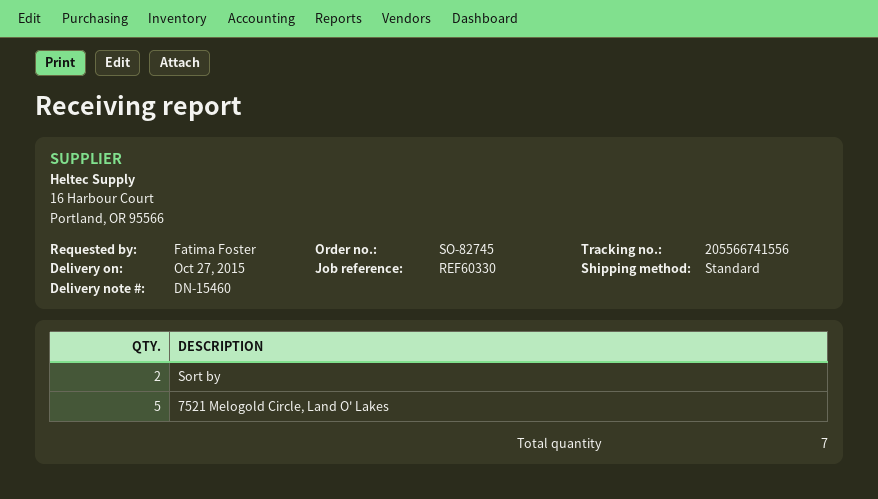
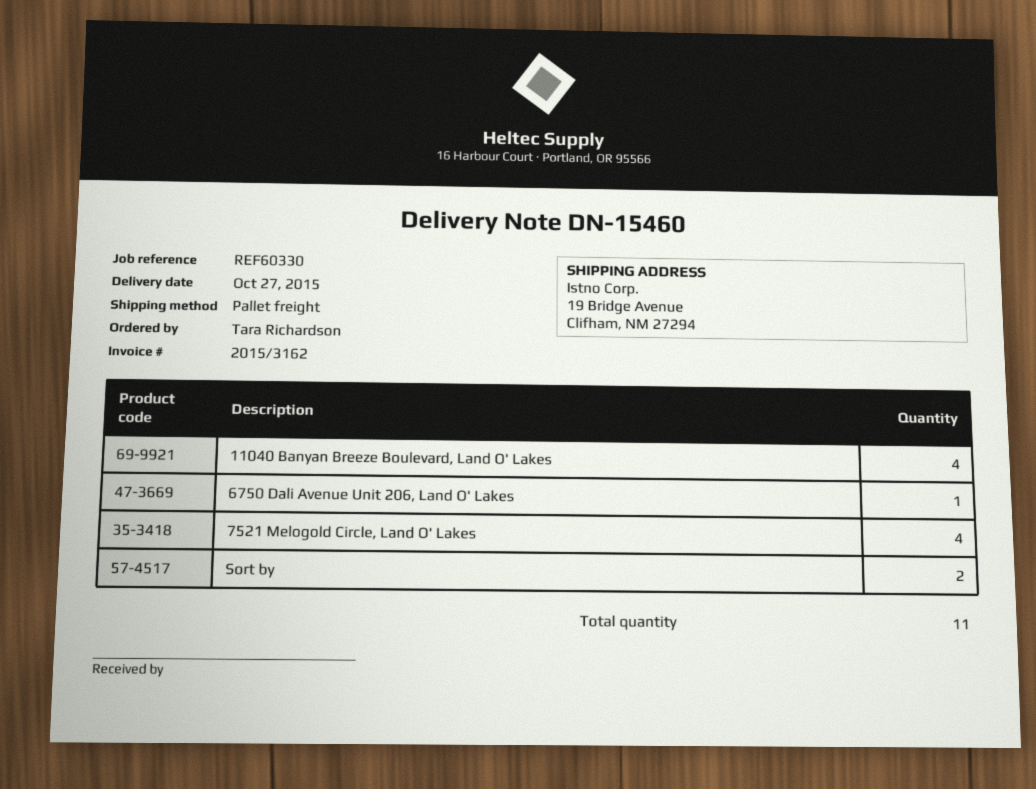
ordered by: Fatima Foster -> Tara Richardson
shipping method: standard -> pallet freight
7521 Melogold Circle, Land O' Lakes: 5 -> 4
11040 Banyan Breeze Boulevard, Land O' Lakes: none -> 4
6750 Dali Avenue Unit 206, Land O' Lakes: none -> 1
total quantity: 7 -> 11

